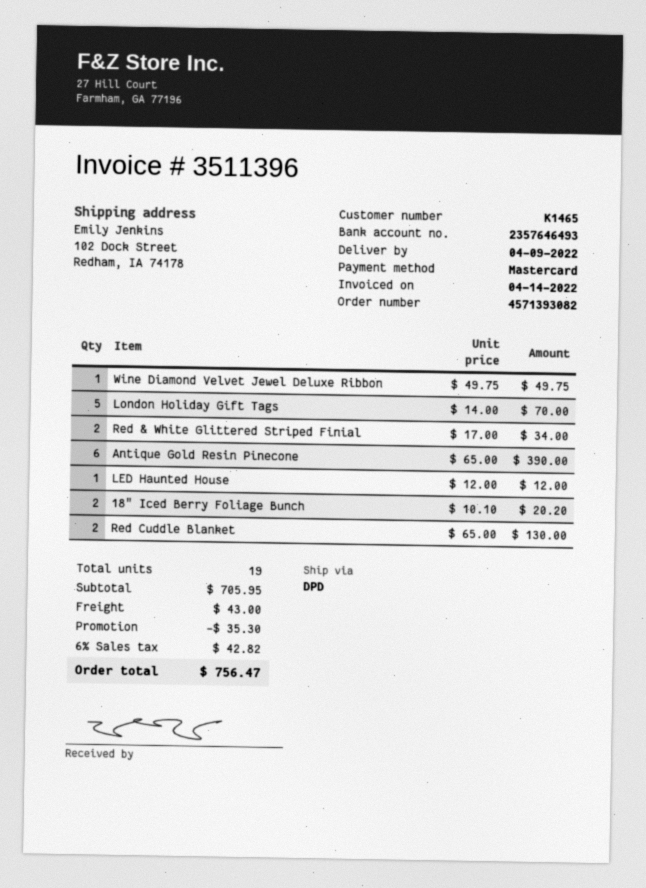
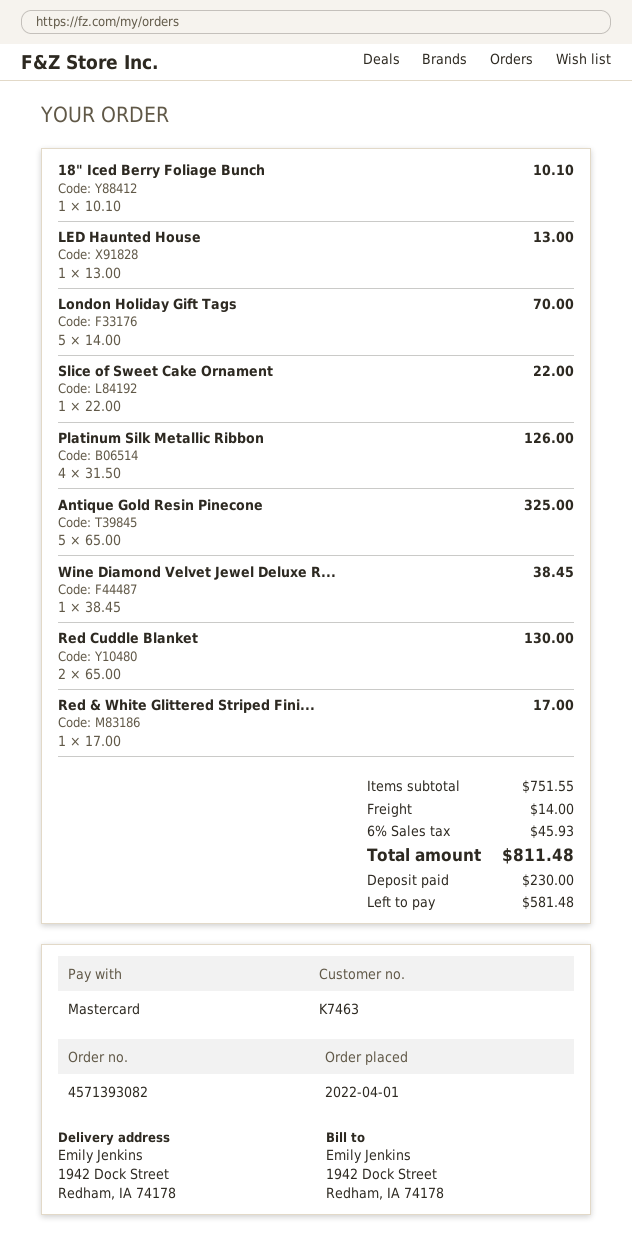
customer number: K1465 -> K7463
ship to: 102 Dock Street, Redham, IA 74178 -> 1942 Dock Street, Redham, IA 74178
Wine Diamond Velvet Jewel Deluxe Ribbon: 1 x 49.75 = 49.75 -> 1 x 38.45 = 38.45
Red & White Glittered Striped Finial: 2 x 17.00 = 34.00 -> 1 x 17.00 = 17.00
Antique Gold Resin Pinecone: 6 x 65.00 = 390.00 -> 5 x 65.00 = 325.00
LED Haunted House: 1 x 12.00 = 12.00 -> 1 x 13.00 = 13.00
18" Iced Berry Foliage Bunch: 2 x 10.10 = 20.20 -> 1 x 10.10 = 10.10
Slice of Sweet Cake Ornament: none -> 1 x 22.00 = 22.00
Platinum Silk Metallic Ribbon: none -> 4 x 31.50 = 126.00
subtotal: 705.95 -> 751.55
discount: 35.30 -> none
shipping: 43.00 -> 14.00
tax: 6% = 42.82 -> 6% = 45.93
total: 756.47 -> 811.48

